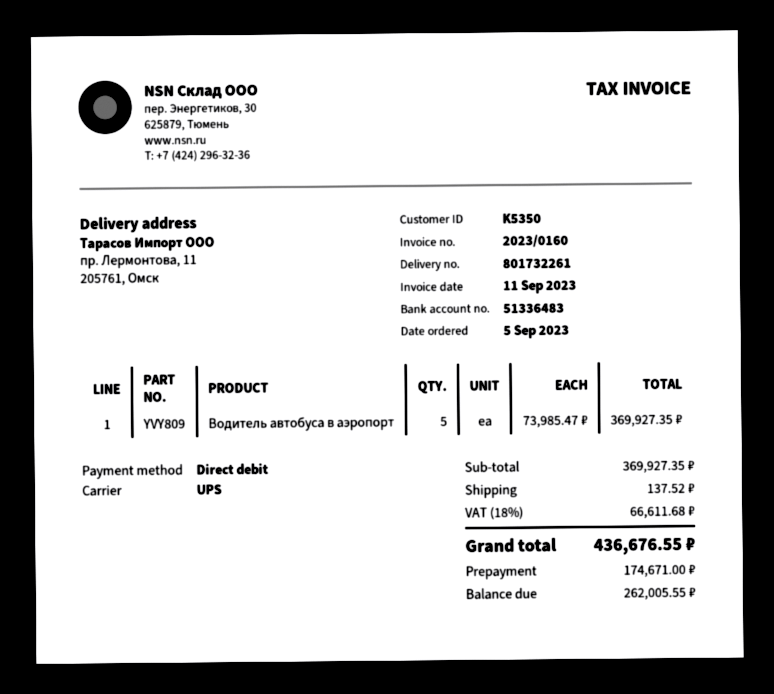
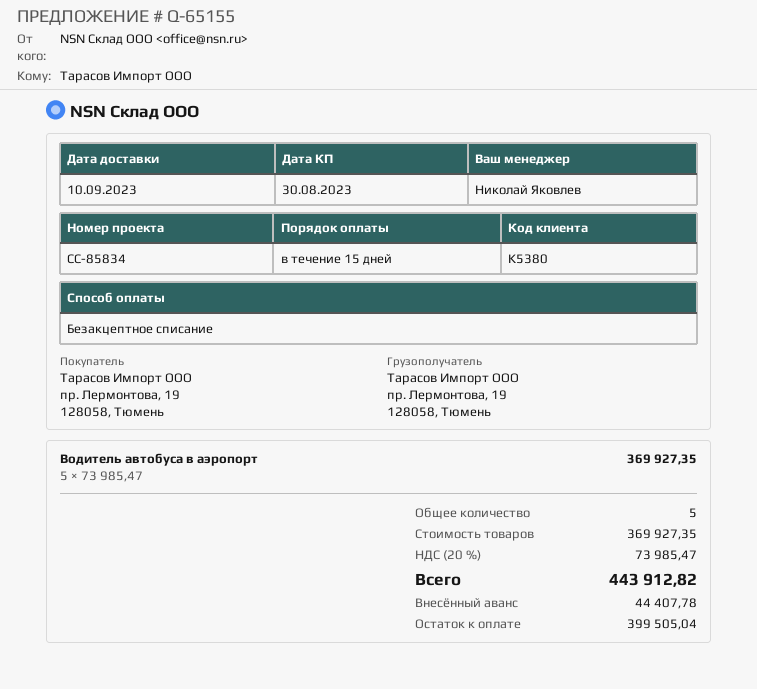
customer number: K5350 -> K5380
ship to: пр. Лермонтова, 11, 205761, Омск -> пр. Лермонтова, 19, 128058, Тюмень
shipping: 137.52 -> none
tax: 18% = 66611.68 -> 20% = 73985.47
total: 436676.55 -> 443912.82
deposit: 174671.00 -> 44407.78
balance: 262005.55 -> 399505.04

